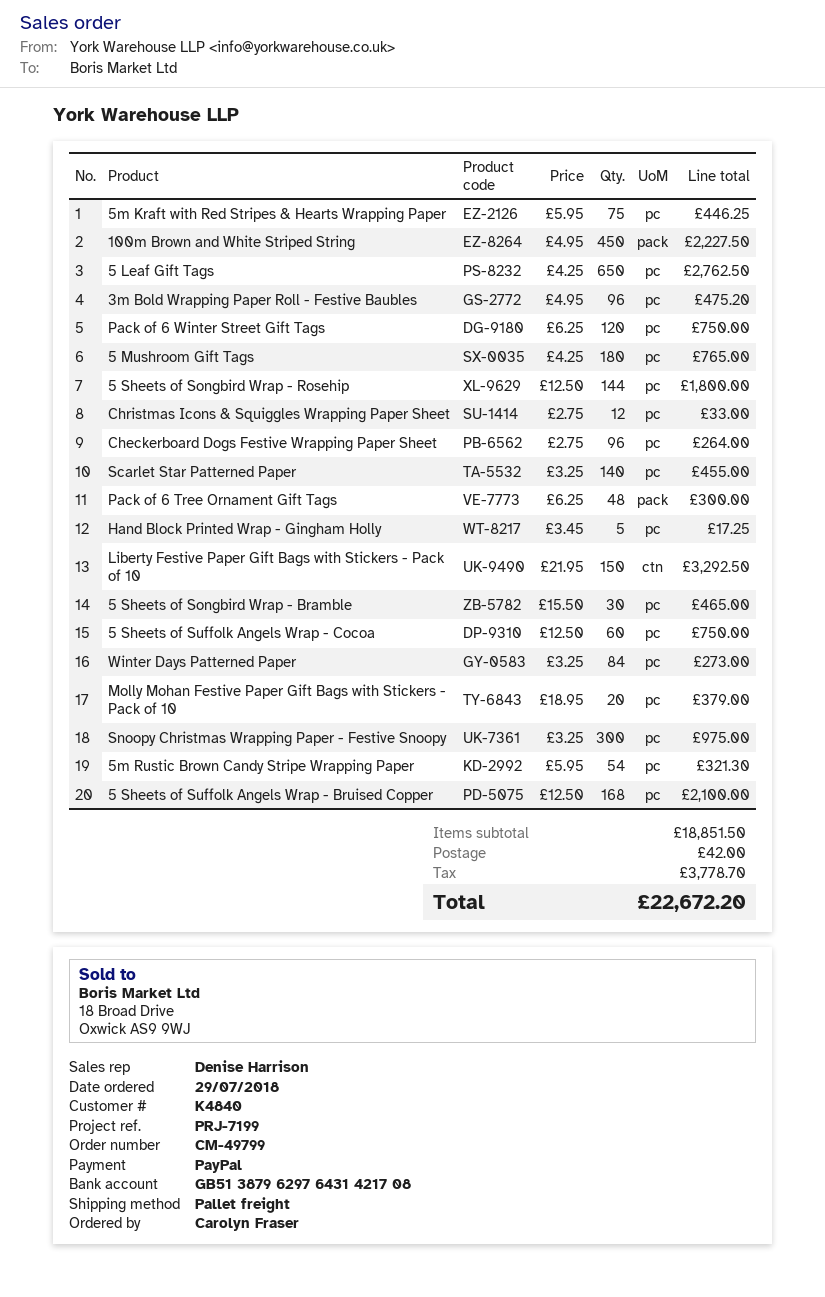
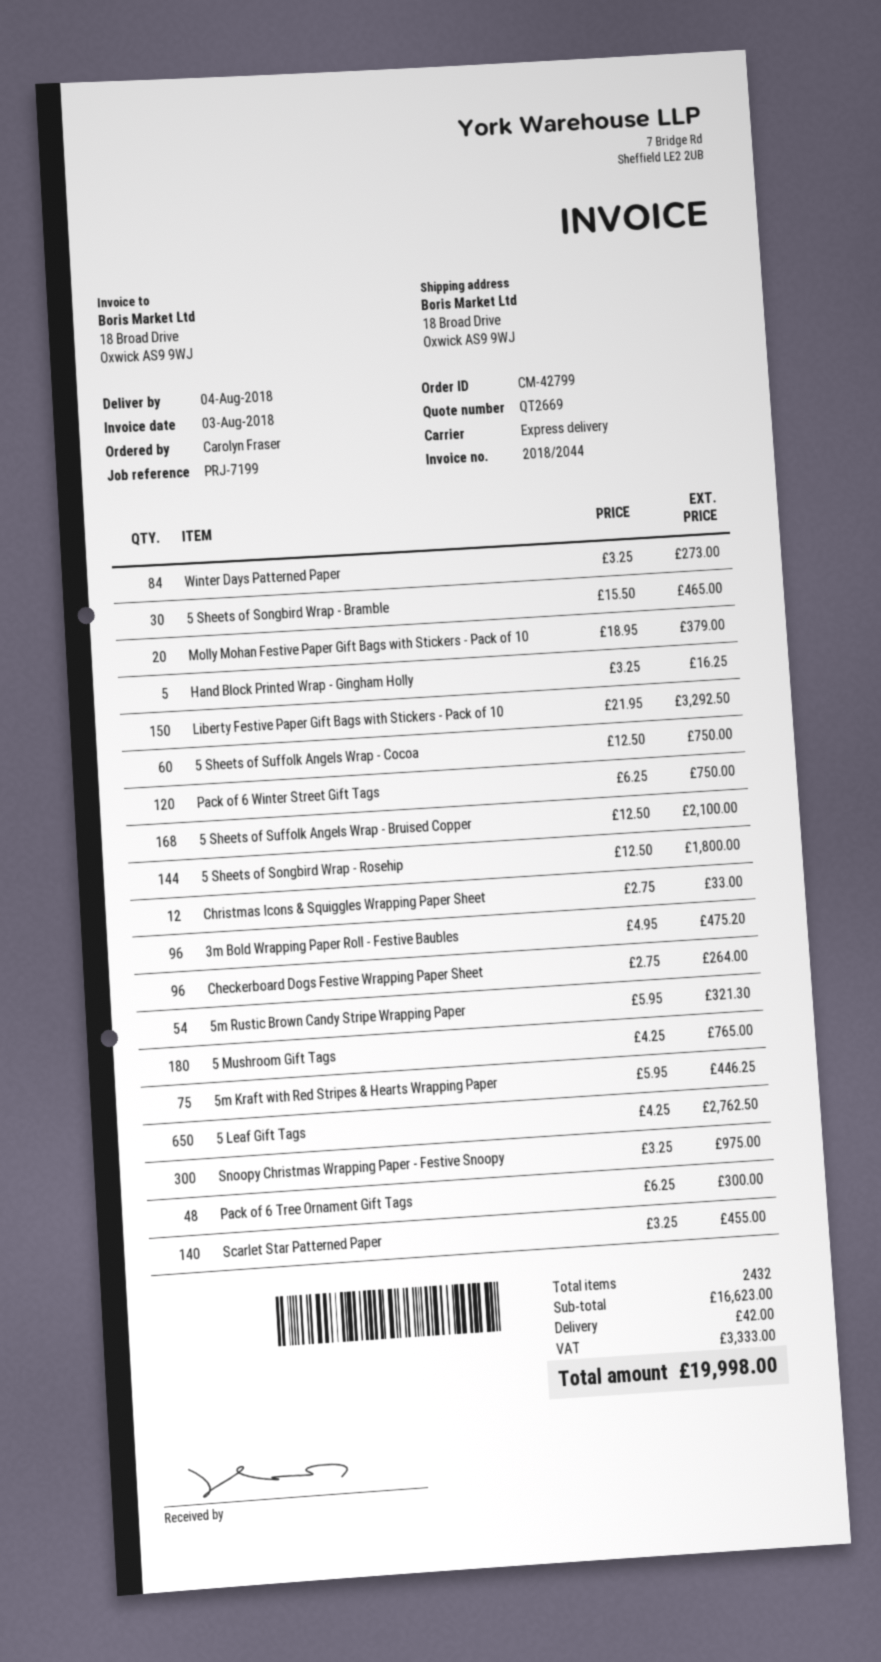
order number: CM-49799 -> CM-42799
shipping method: pallet freight -> express
100m Brown and White Striped String: 450 x 4.95 = 2227.50 -> none
Hand Block Printed Wrap - Gingham Holly: 5 x 3.45 = 17.25 -> 5 x 3.25 = 16.25
subtotal: 18851.50 -> 16623.00
tax: 3778.70 -> 3333.00
total: 22672.20 -> 19998.00

